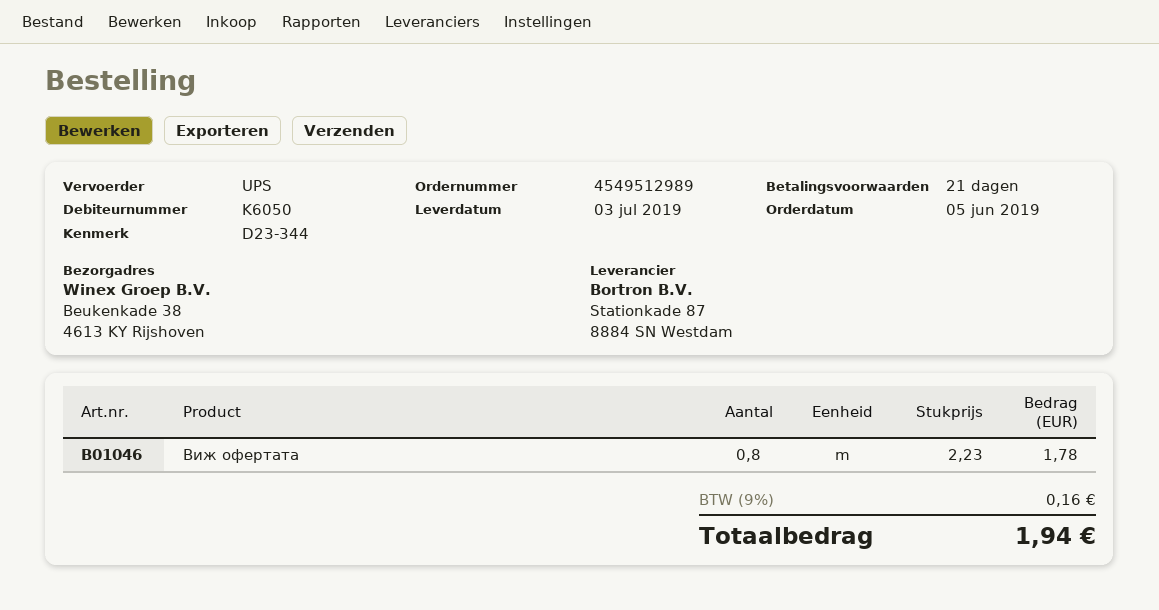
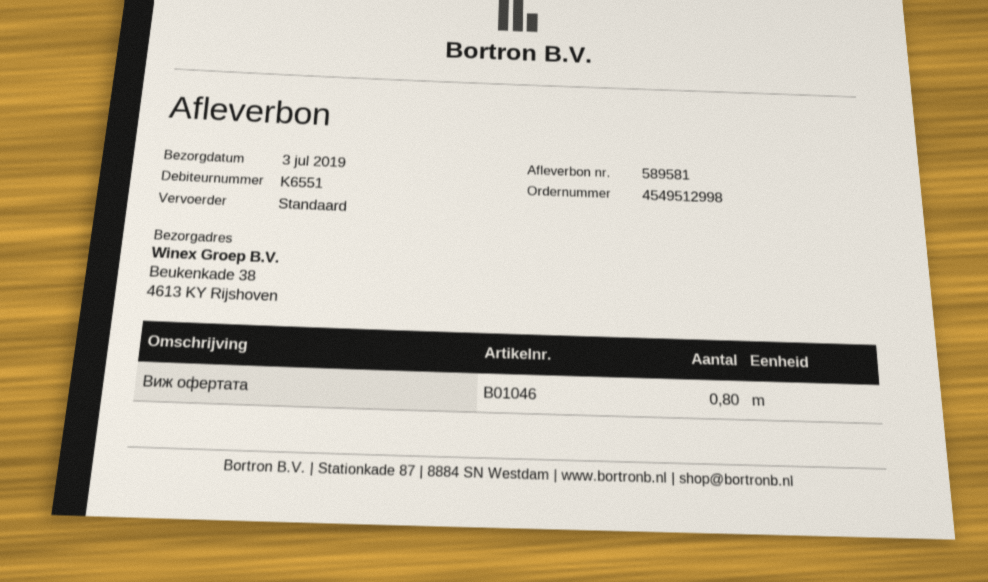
order number: 4549512989 -> 4549512998
customer number: K6050 -> K6551
shipping method: UPS -> standard

